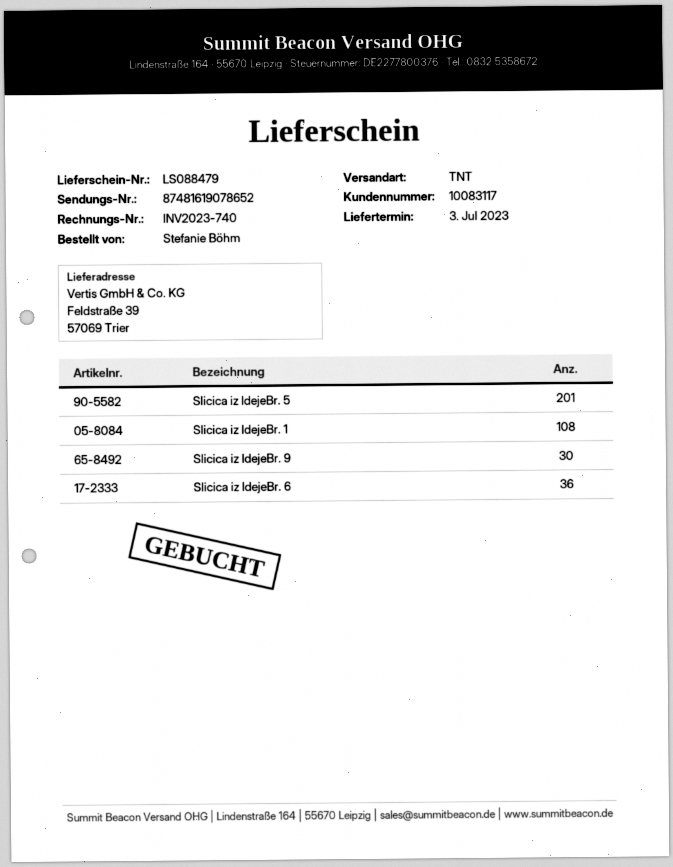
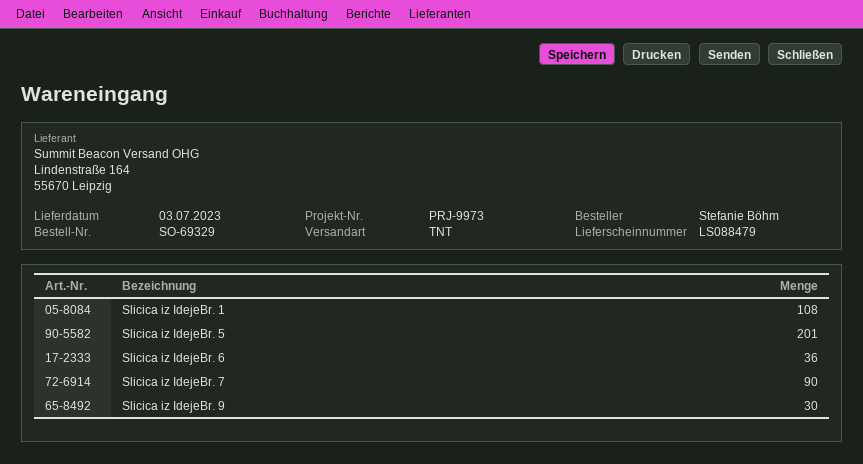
Slicica iz IdejeBr. 7: none -> 90

